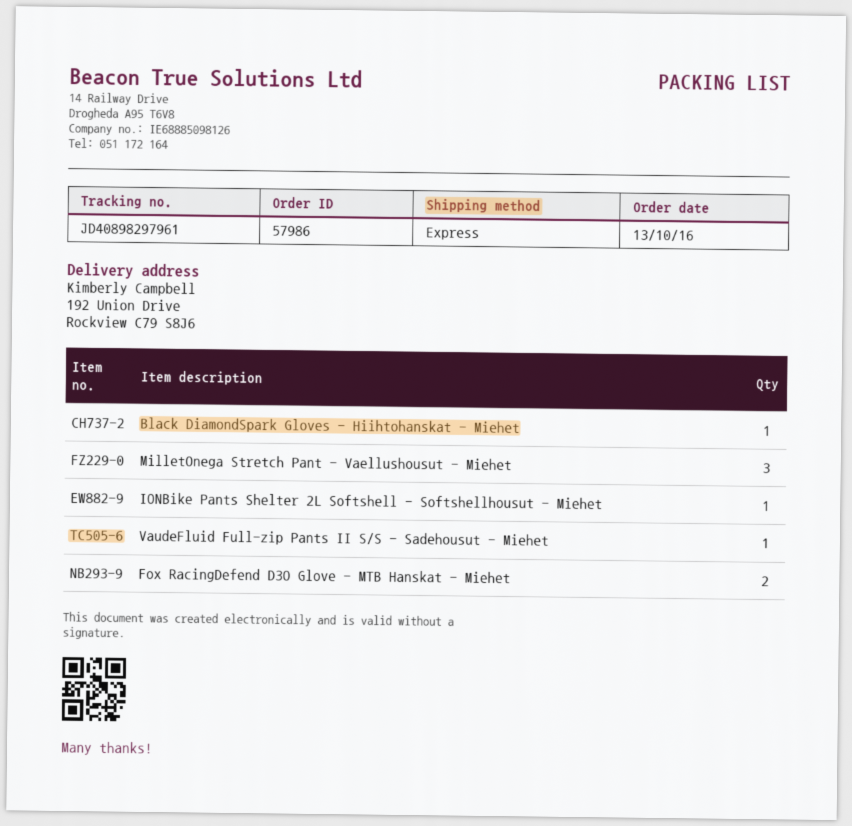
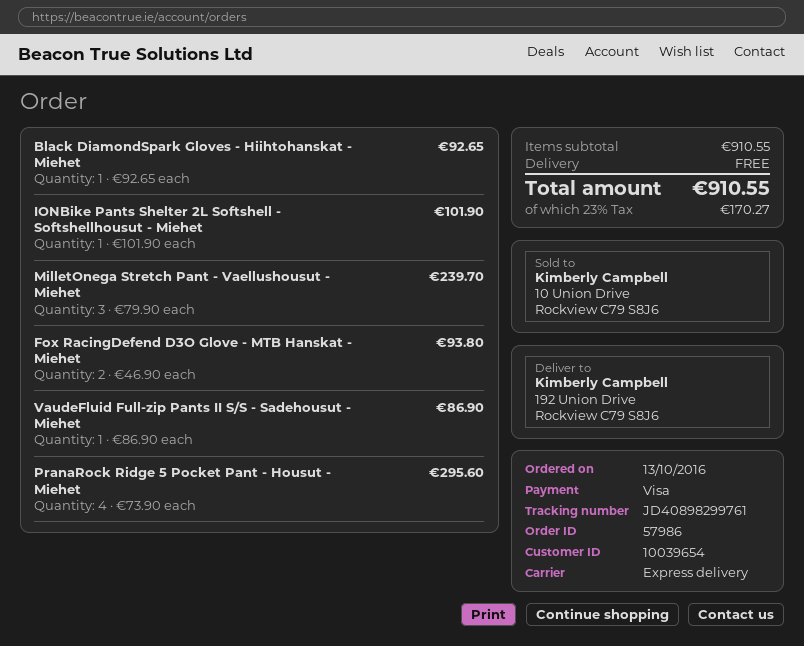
tracking number: JD40898297961 -> JD40898299761
PranaRock Ridge 5 Pocket Pant - Housut - Miehet: none -> 4

